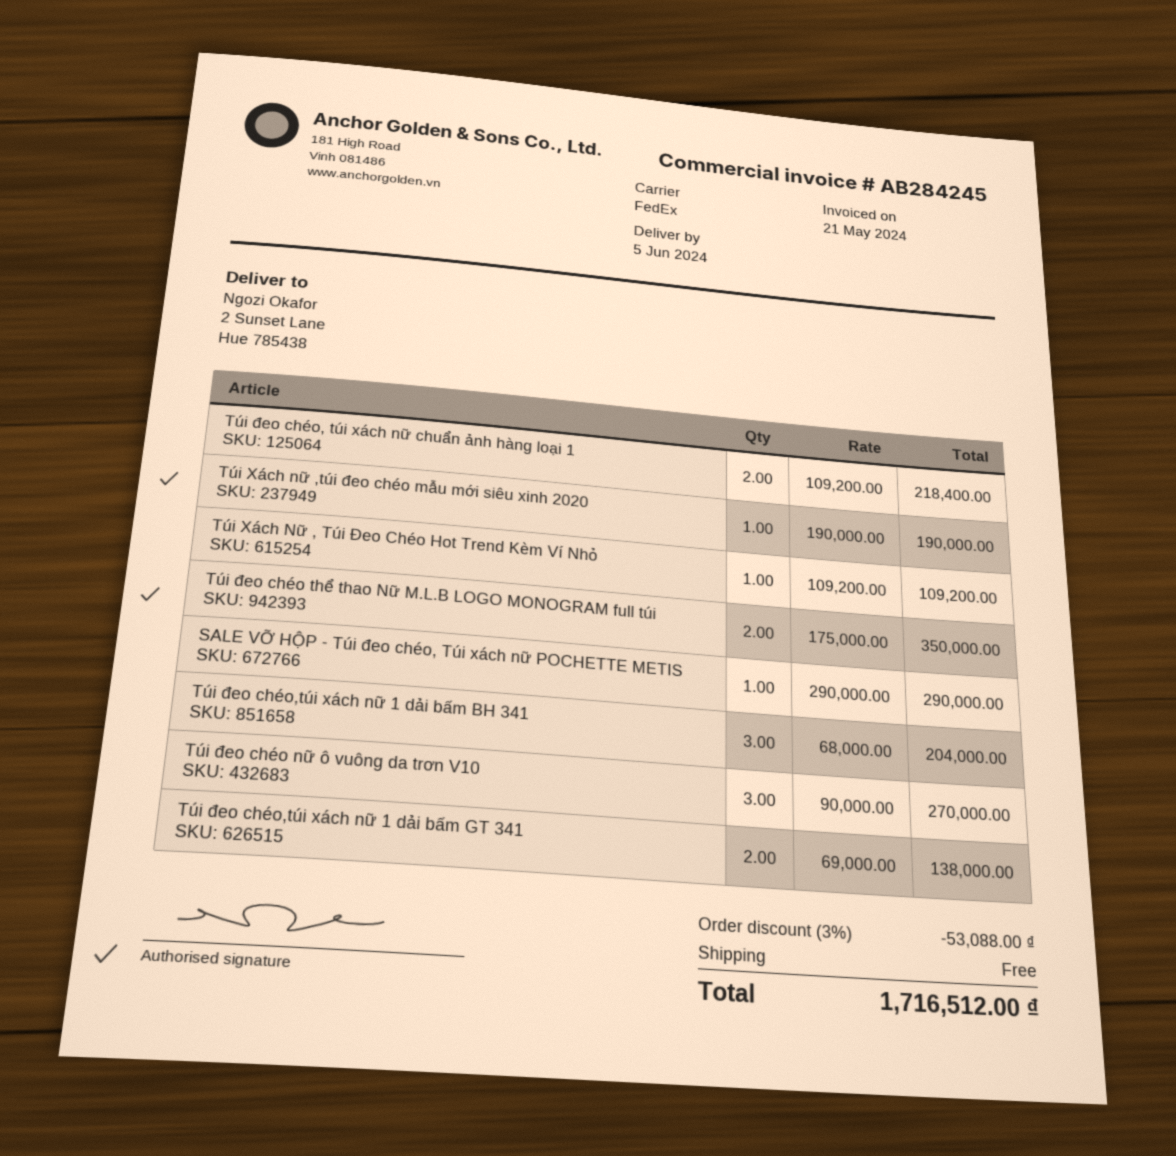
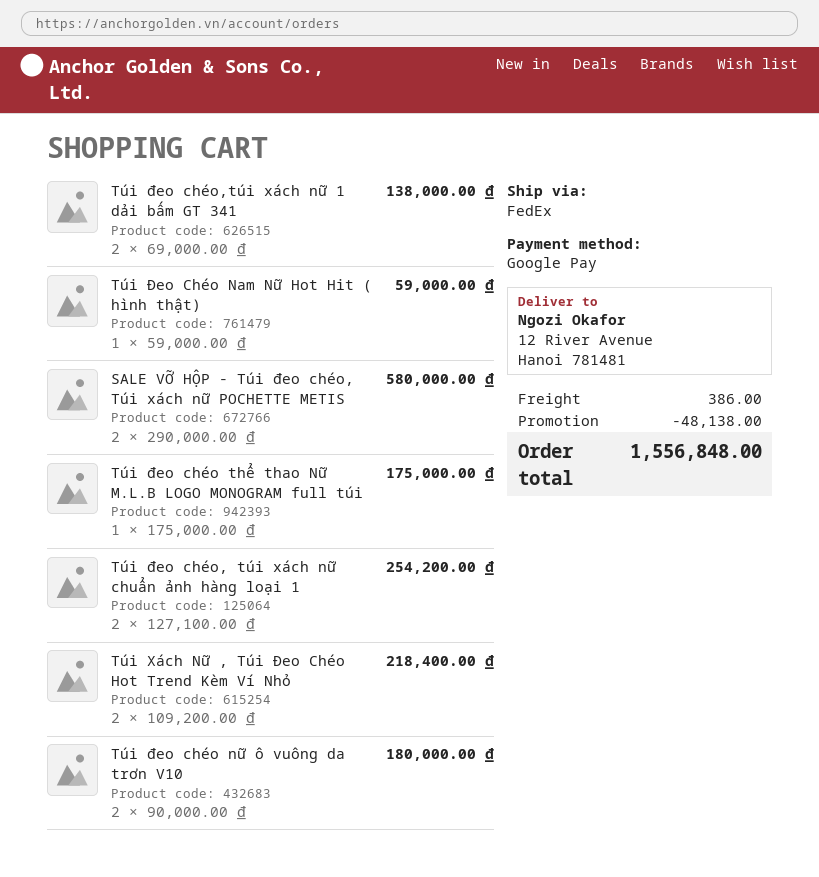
ship to: 2 Sunset Lane, Hue 785438 -> 12 River Avenue, Hanoi 781481
Túi đeo chéo, túi xách nữ chuẩn ảnh hàng loại 1: 2 x 109200.00 = 218400.00 -> 2 x 127100.00 = 254200.00
Túi Xách nữ ,túi đeo chéo mẫu mới siêu xinh 2020: 1 x 190000.00 = 190000.00 -> none
Túi Xách Nữ , Túi Đeo Chéo Hot Trend Kèm Ví Nhỏ: 1 x 109200.00 = 109200.00 -> 2 x 109200.00 = 218400.00
Túi đeo chéo thể thao Nữ M.L.B LOGO MONOGRAM full túi: 2 x 175000.00 = 350000.00 -> 1 x 175000.00 = 175000.00
SALE VỠ HỘP - Túi đeo chéo, Túi xách nữ POCHETTE METIS: 1 x 290000.00 = 290000.00 -> 2 x 290000.00 = 580000.00
Túi đeo chéo,túi xách nữ 1 dải bấm BH 341: 3 x 68000.00 = 204000.00 -> none
Túi đeo chéo nữ ô vuông da trơn V10: 3 x 90000.00 = 270000.00 -> 2 x 90000.00 = 180000.00
Túi Đeo Chéo Nam Nữ Hot Hit ( hình thật): none -> 1 x 59000.00 = 59000.00
discount: 53088.00 -> 48138.00
shipping: 0.00 -> 386.00
total: 1716512.00 -> 1556848.00

